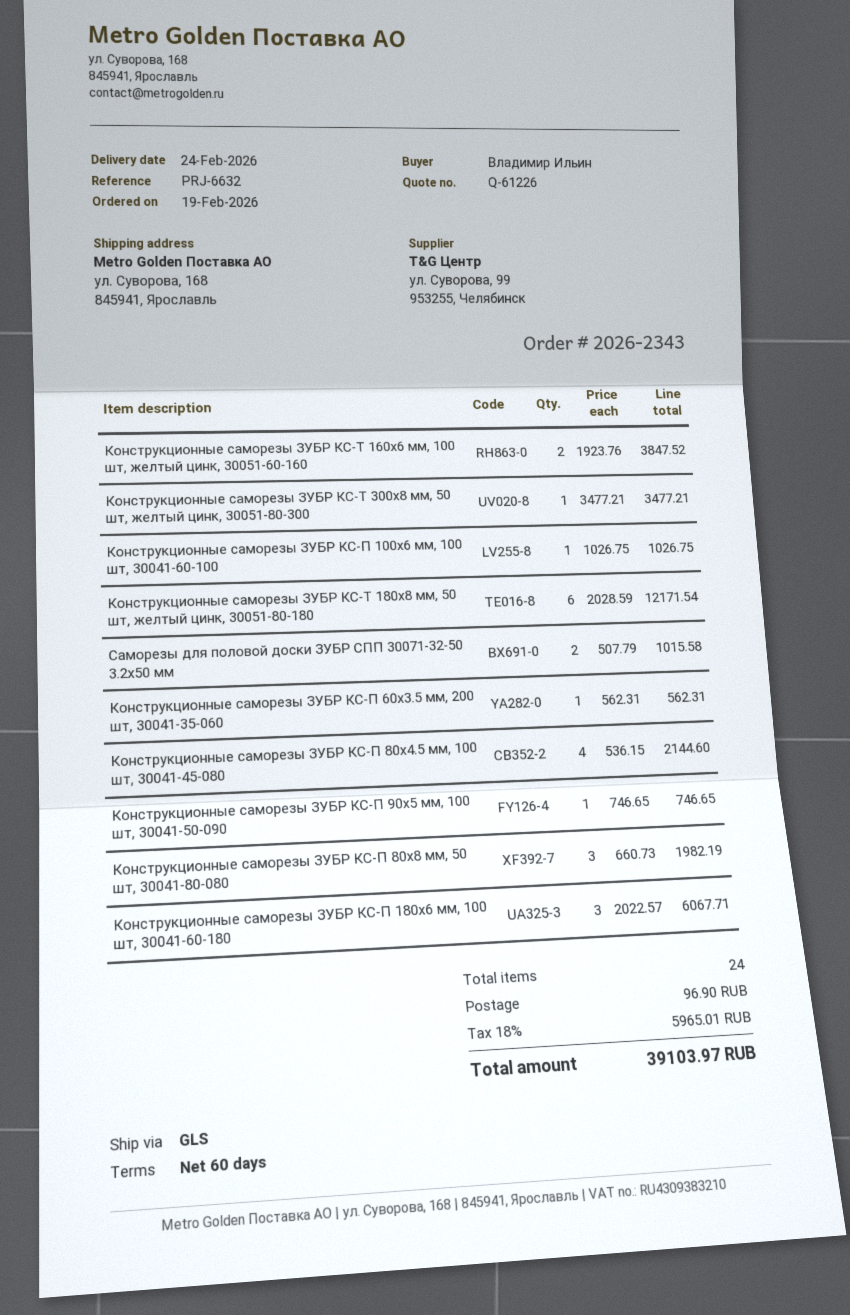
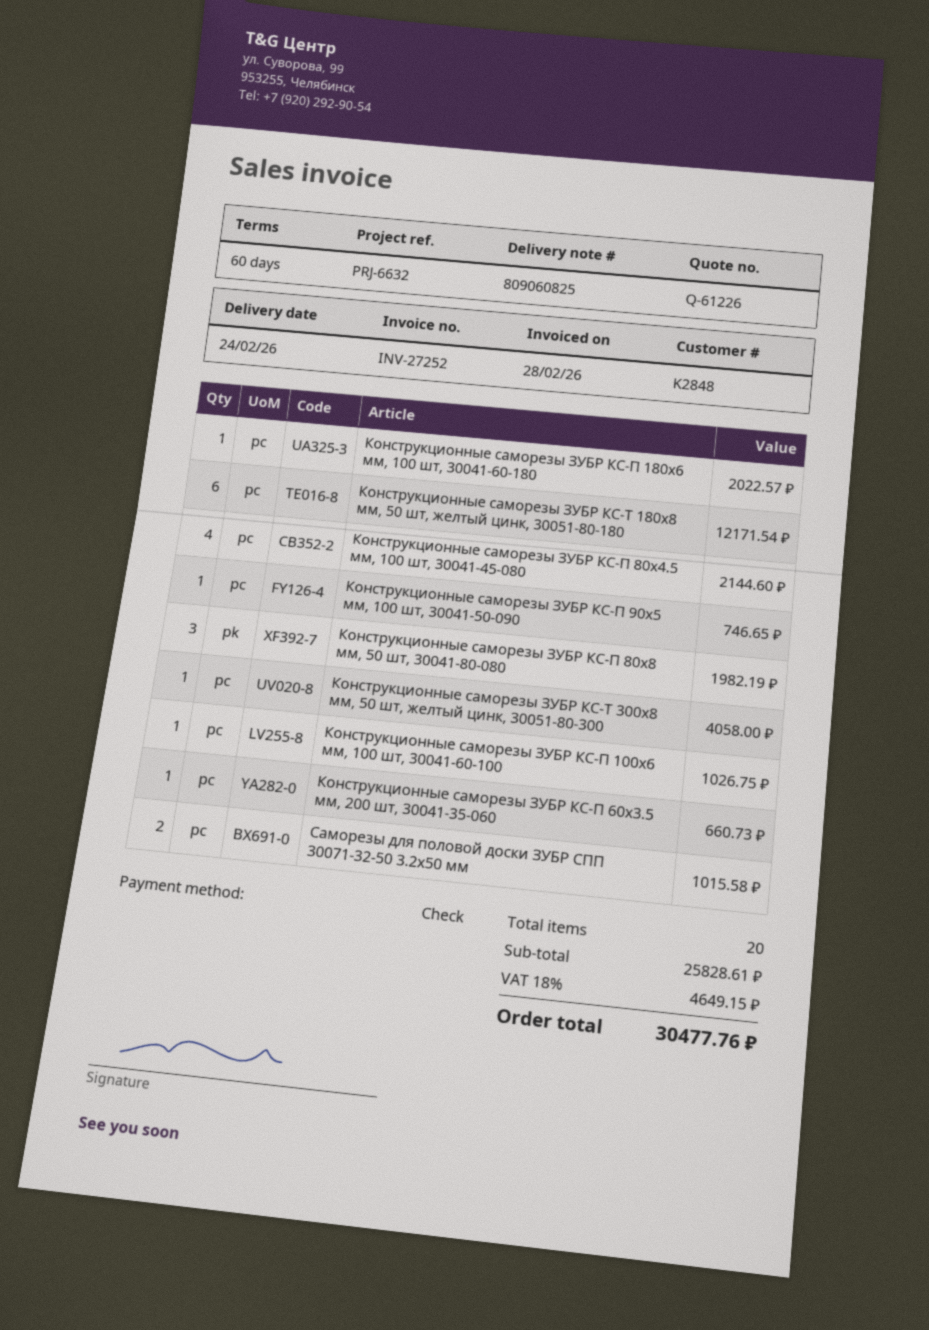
Конструкционные саморезы ЗУБР КС-Т 160x6 мм, 100 шт, желтый цинк, 30051-60-160: 2 for 3847.52 -> none
Конструкционные саморезы ЗУБР КС-Т 300x8 мм, 50 шт, желтый цинк, 30051-80-300: 1 for 3477.21 -> 1 for 4058.00
Конструкционные саморезы ЗУБР КС-П 60x3.5 мм, 200 шт, 30041-35-060: 1 for 562.31 -> 1 for 660.73
Конструкционные саморезы ЗУБР КС-П 180x6 мм, 100 шт, 30041-60-180: 3 for 6067.71 -> 1 for 2022.57
total quantity: 24 -> 20
shipping: 96.90 -> none
tax: 18% = 5965.01 -> 18% = 4649.15
total: 39103.97 -> 30477.76

